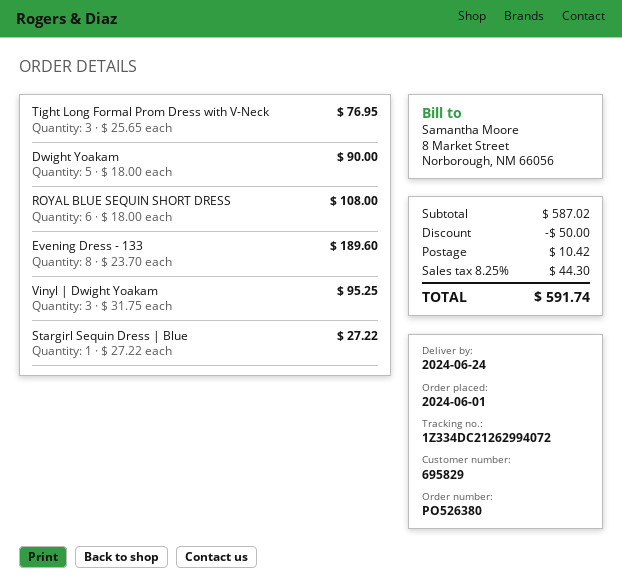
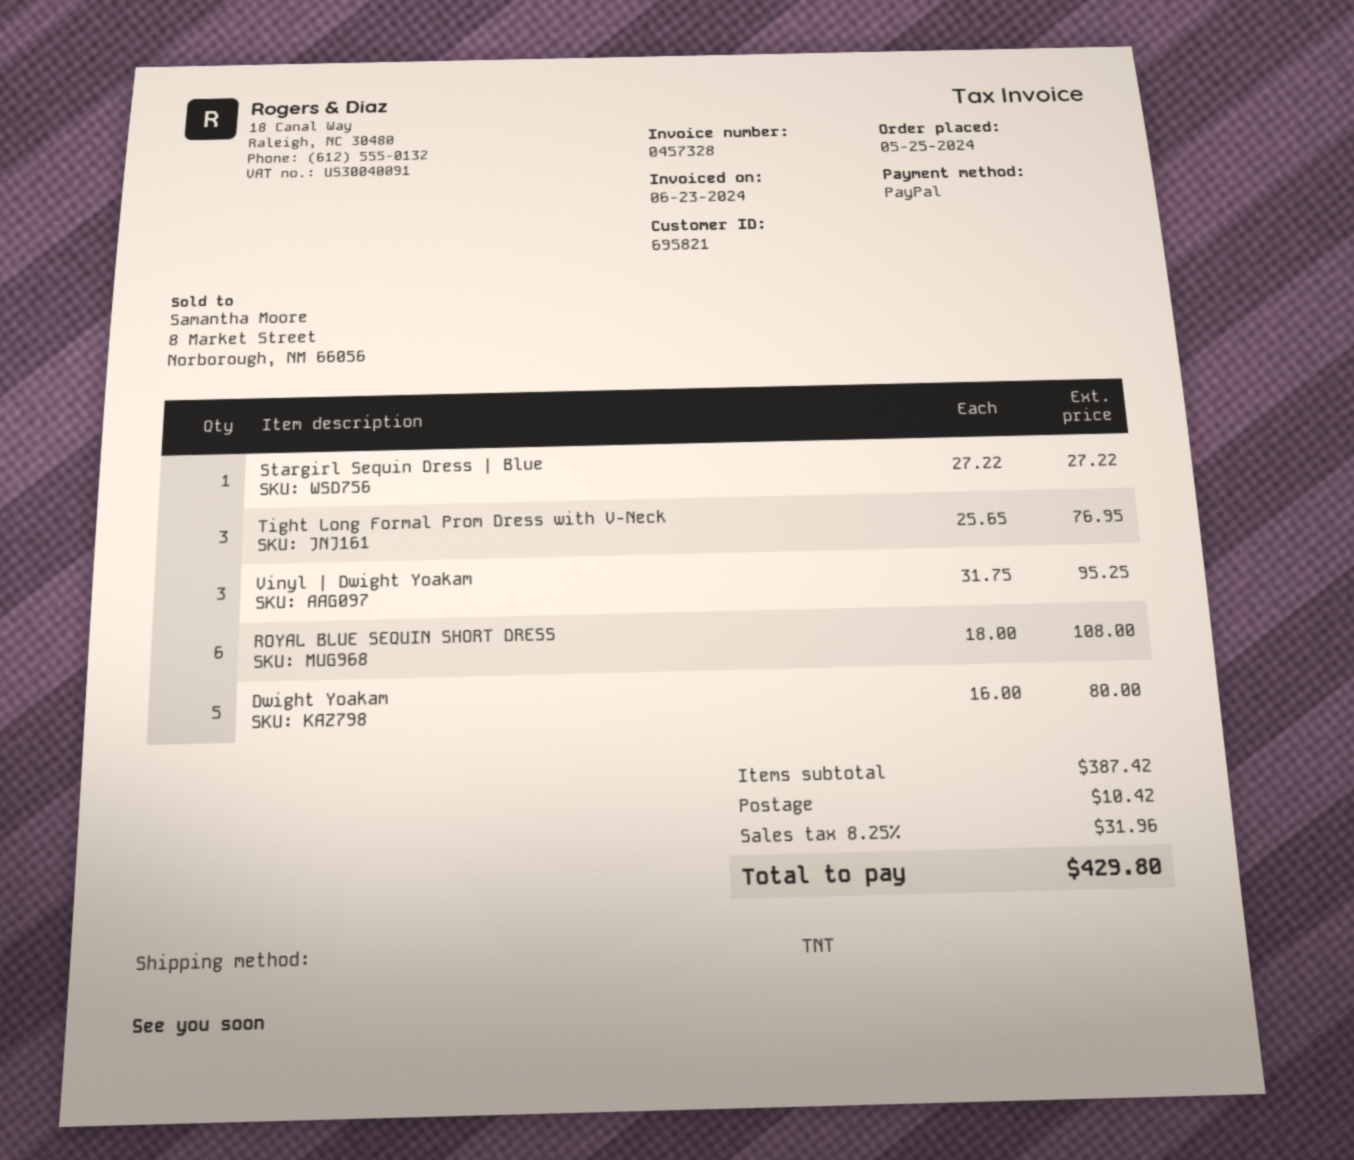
order date: 2024-06-01 -> 2024-05-25
customer number: 695829 -> 695821
Dwight Yoakam: 5 x 18.00 = 90.00 -> 5 x 16.00 = 80.00
Evening Dress - 133: 8 x 23.70 = 189.60 -> none
subtotal: 587.02 -> 387.42
discount: 50.00 -> none
tax: 8.25% = 44.30 -> 8.25% = 31.96
total: 591.74 -> 429.80

